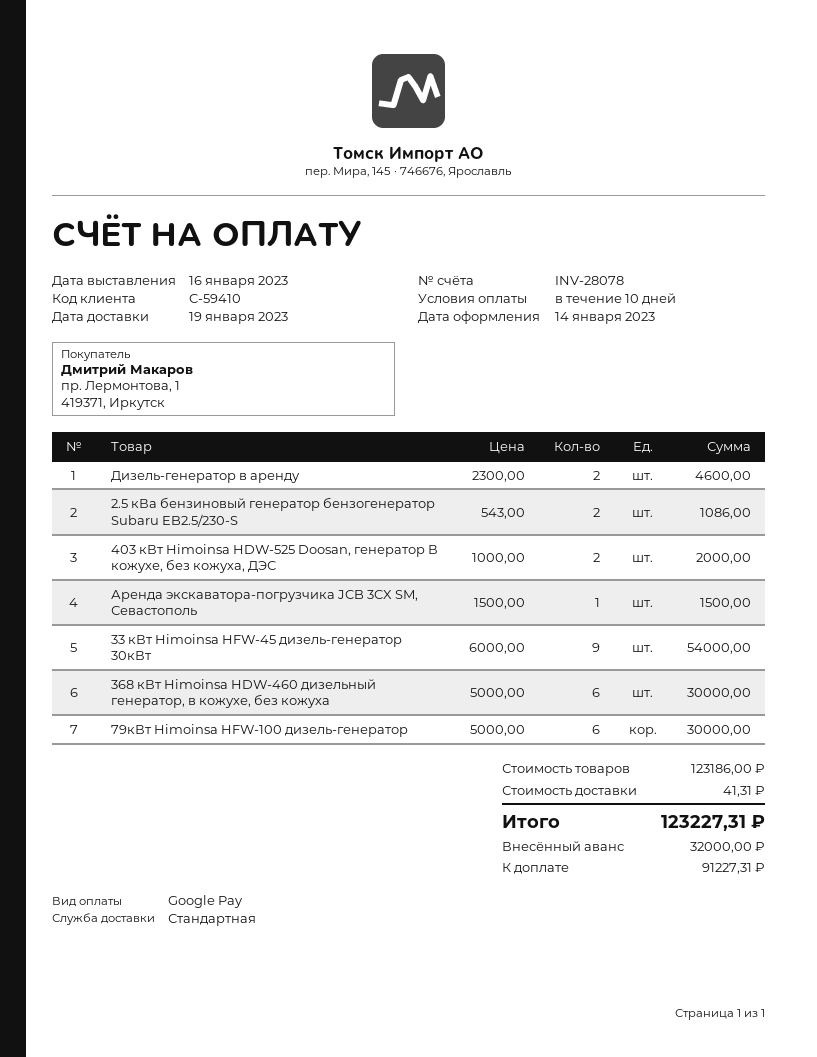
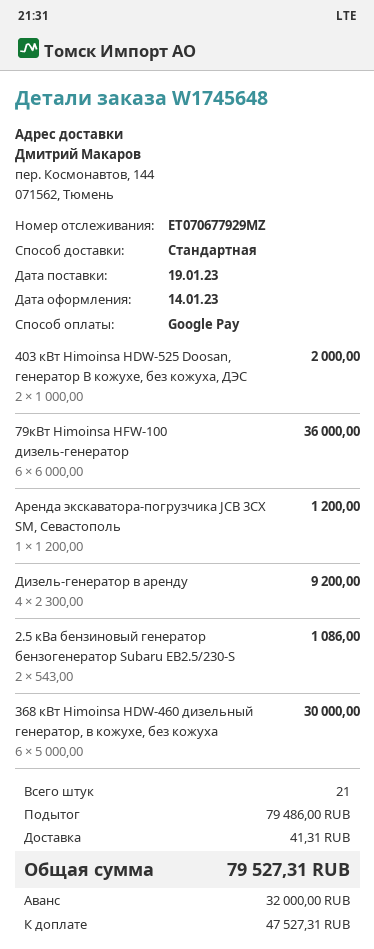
Дизель-генератор в аренду: 2 x 2300.00 = 4600.00 -> 4 x 2300.00 = 9200.00
Аренда экскаватора-погрузчика JCB 3CX SM, Севастополь: 1 x 1500.00 = 1500.00 -> 1 x 1200.00 = 1200.00
33 кВт Himoinsa HFW-45 дизель-генератор 30кВт: 9 x 6000.00 = 54000.00 -> none
79кВт Himoinsa HFW-100 дизель-генератор: 6 x 5000.00 = 30000.00 -> 6 x 6000.00 = 36000.00
subtotal: 123186.00 -> 79486.00
total: 123227.31 -> 79527.31
balance: 91227.31 -> 47527.31

